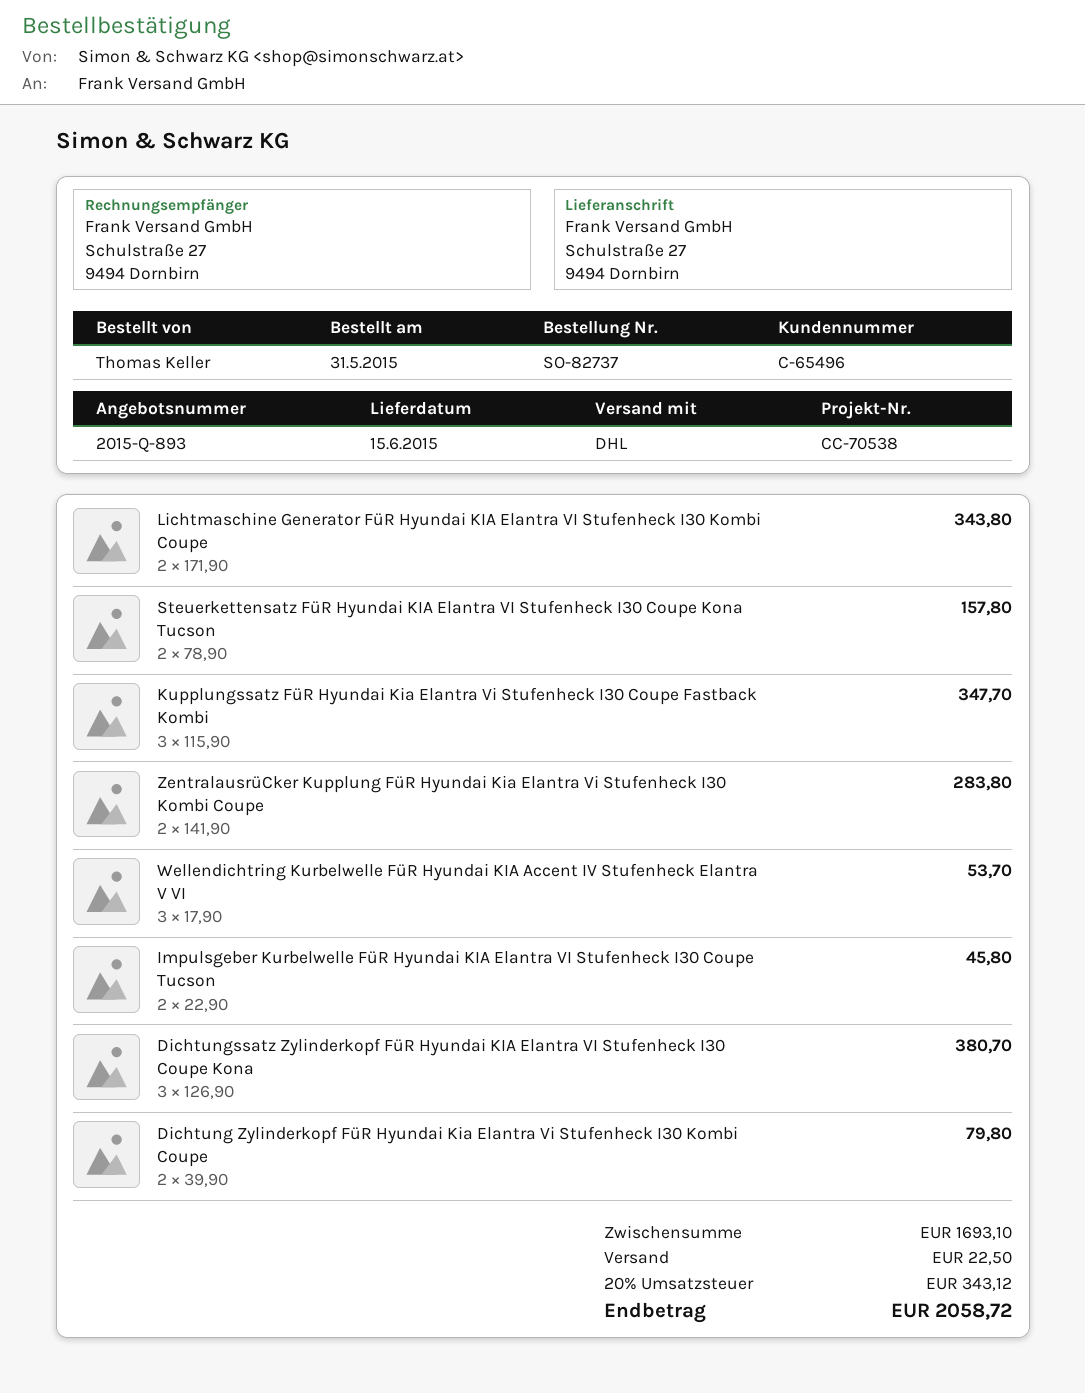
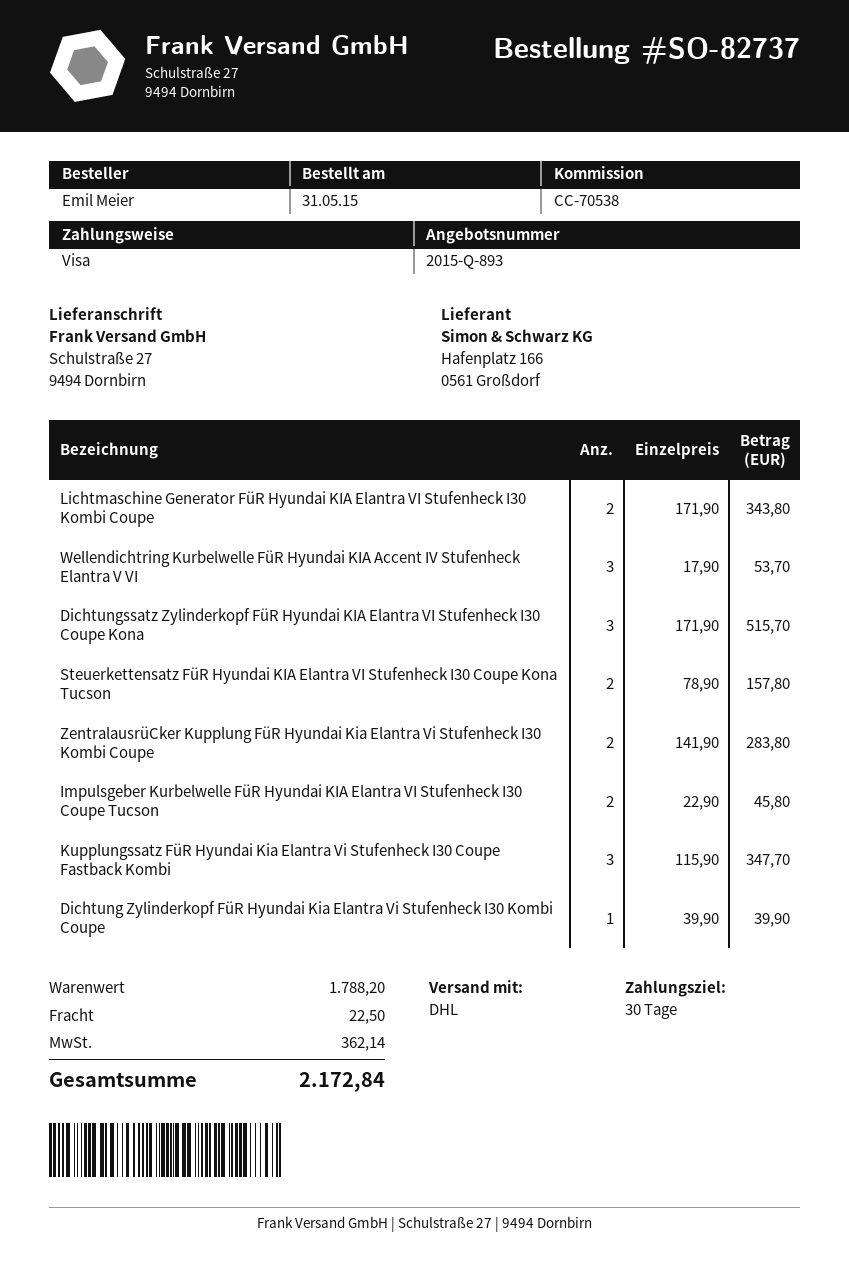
ordered by: Thomas Keller -> Emil Meier
Dichtungssatz Zylinderkopf FüR Hyundai KIA Elantra VI Stufenheck I30 Coupe Kona: 3 x 126.90 = 380.70 -> 3 x 171.90 = 515.70
Dichtung Zylinderkopf FüR Hyundai Kia Elantra Vi Stufenheck I30 Kombi Coupe: 2 x 39.90 = 79.80 -> 1 x 39.90 = 39.90
subtotal: 1693.10 -> 1788.20
tax: 343.12 -> 362.14
total: 2058.72 -> 2172.84

